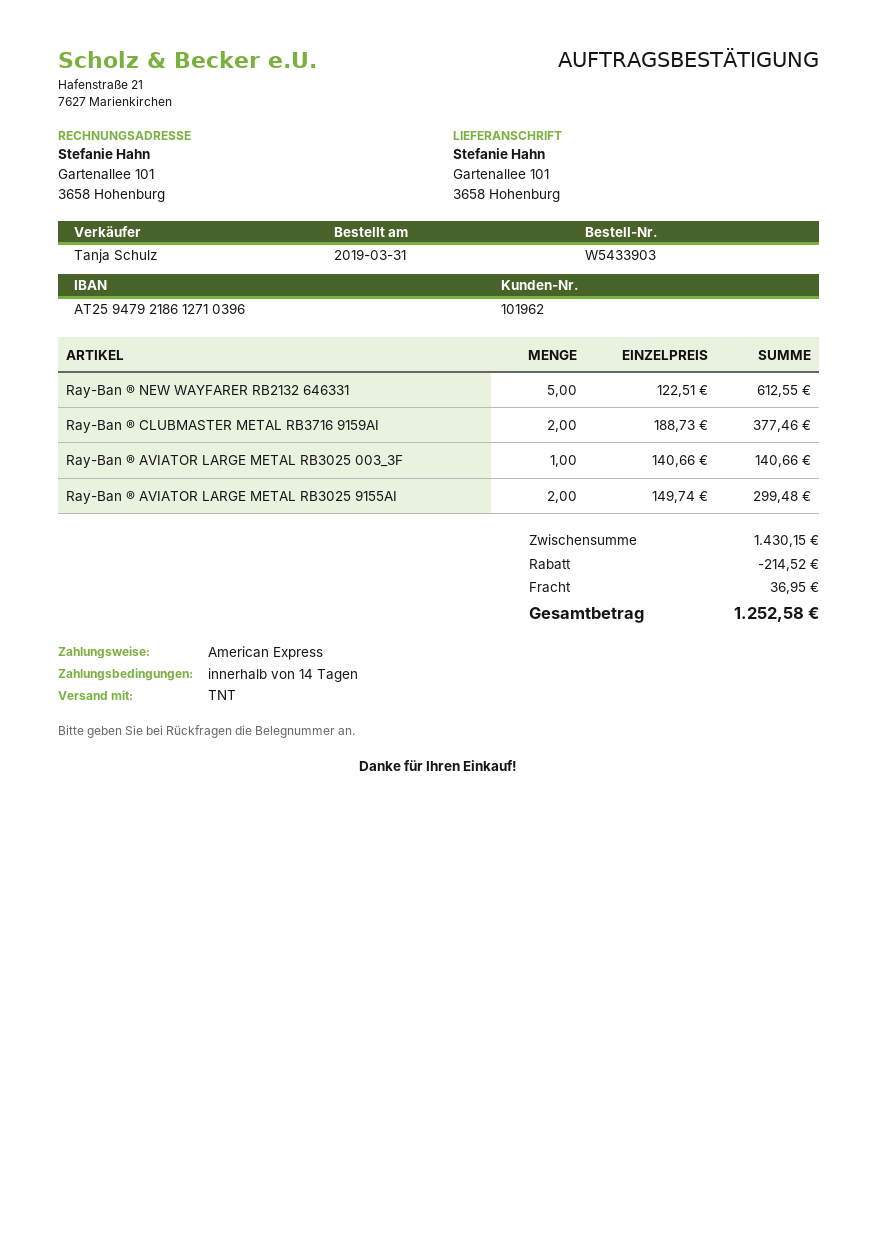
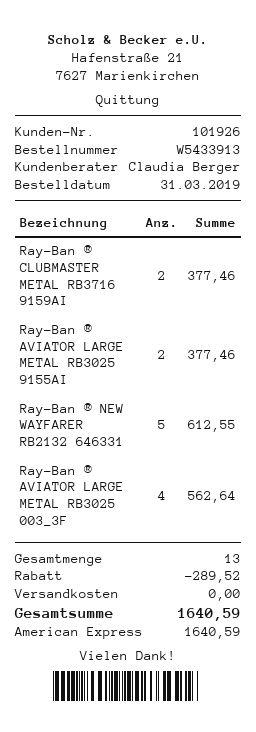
order number: W5433903 -> W5433913
customer number: 101962 -> 101926
sales rep: Tanja Schulz -> Claudia Berger
Ray-Ban ® AVIATOR LARGE METAL RB3025 003_3F: 1 for 140.66 -> 4 for 562.64
Ray-Ban ® AVIATOR LARGE METAL RB3025 9155AI: 2 for 299.48 -> 2 for 377.46
discount: 214.52 -> 289.52
shipping: 36.95 -> 0.00
total: 1252.58 -> 1640.59

